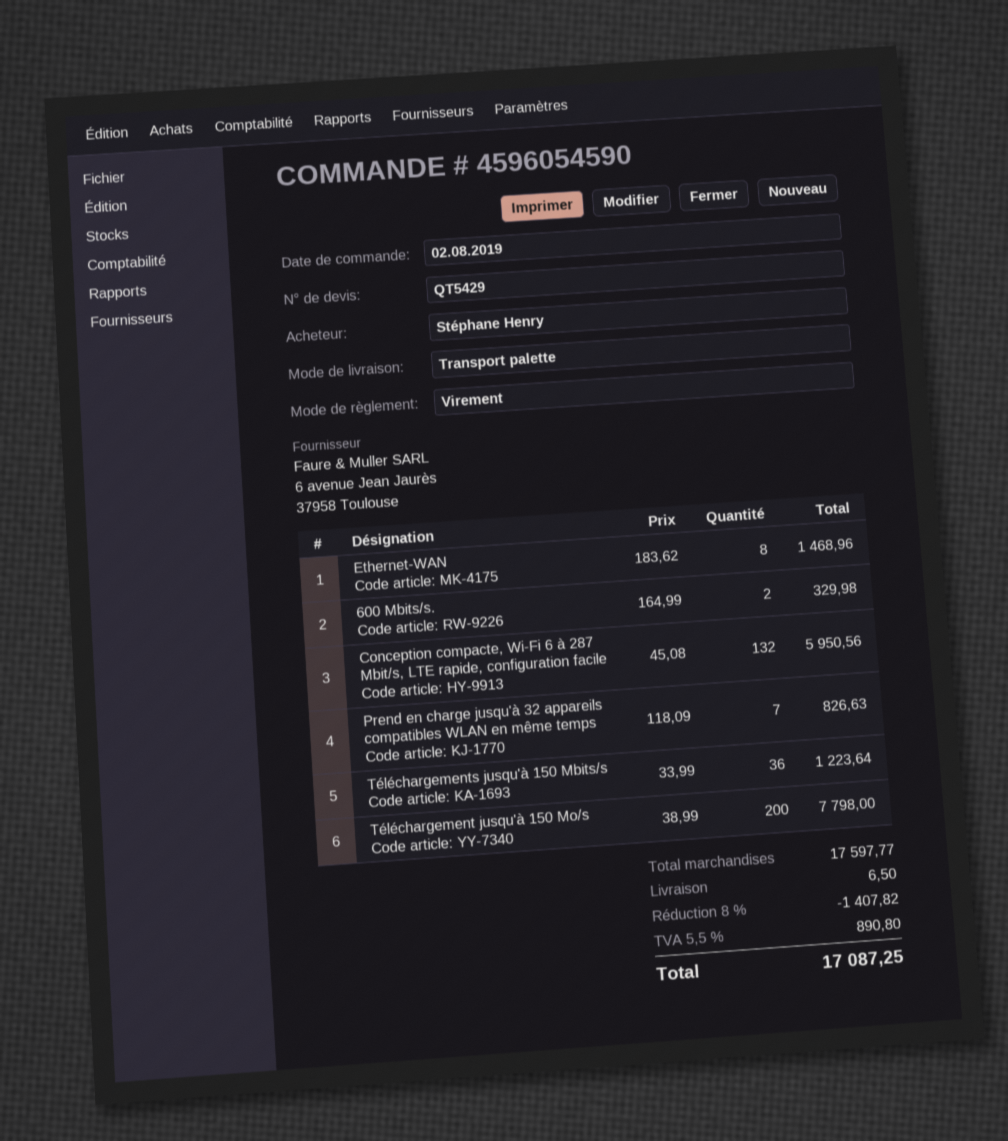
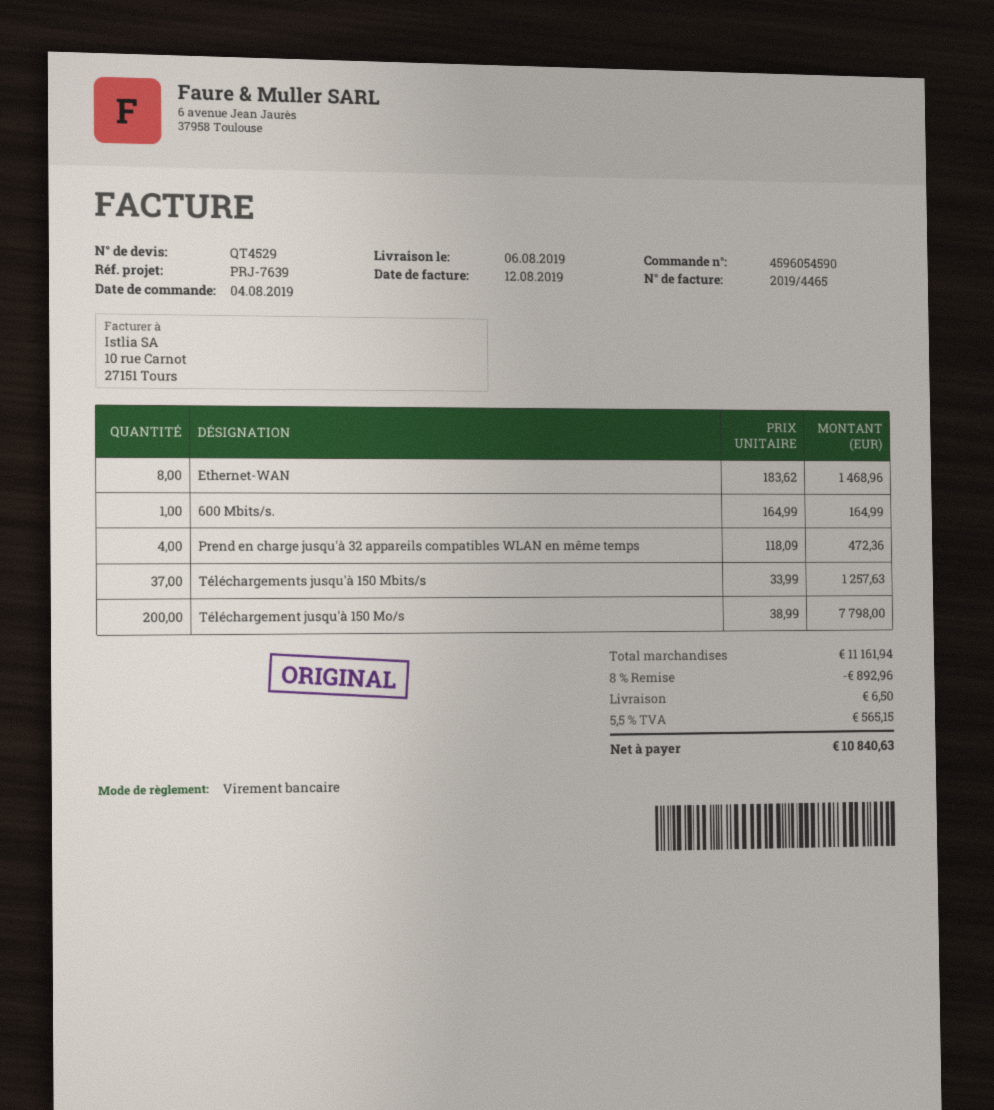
quote number: QT5429 -> QT4529
order date: 2019-08-02 -> 2019-08-04
600 Mbits/s.: 2 x 164.99 = 329.98 -> 1 x 164.99 = 164.99
Conception compacte, Wi-Fi 6 à 287 Mbit/s, LTE rapide, configuration facile: 132 x 45.08 = 5950.56 -> none
Prend en charge jusqu'à 32 appareils compatibles WLAN en même temps: 7 x 118.09 = 826.63 -> 4 x 118.09 = 472.36
Téléchargements jusqu'à 150 Mbits/s: 36 x 33.99 = 1223.64 -> 37 x 33.99 = 1257.63
subtotal: 17597.77 -> 11161.94
discount: 8% = 1407.82 -> 8% = 892.96
tax: 5.5% = 890.80 -> 5.5% = 565.15
total: 17087.25 -> 10840.63

